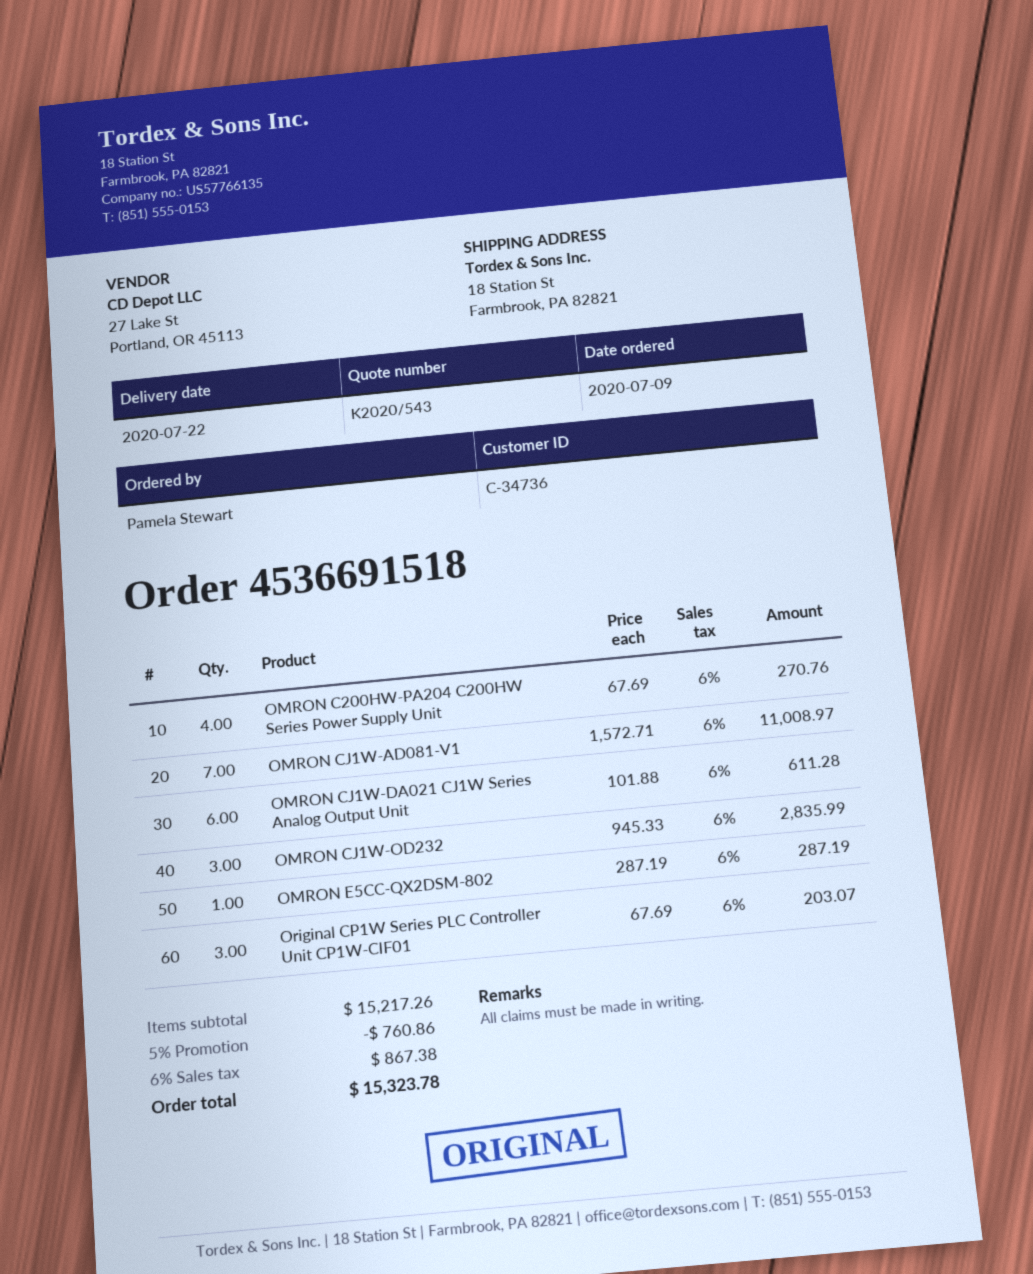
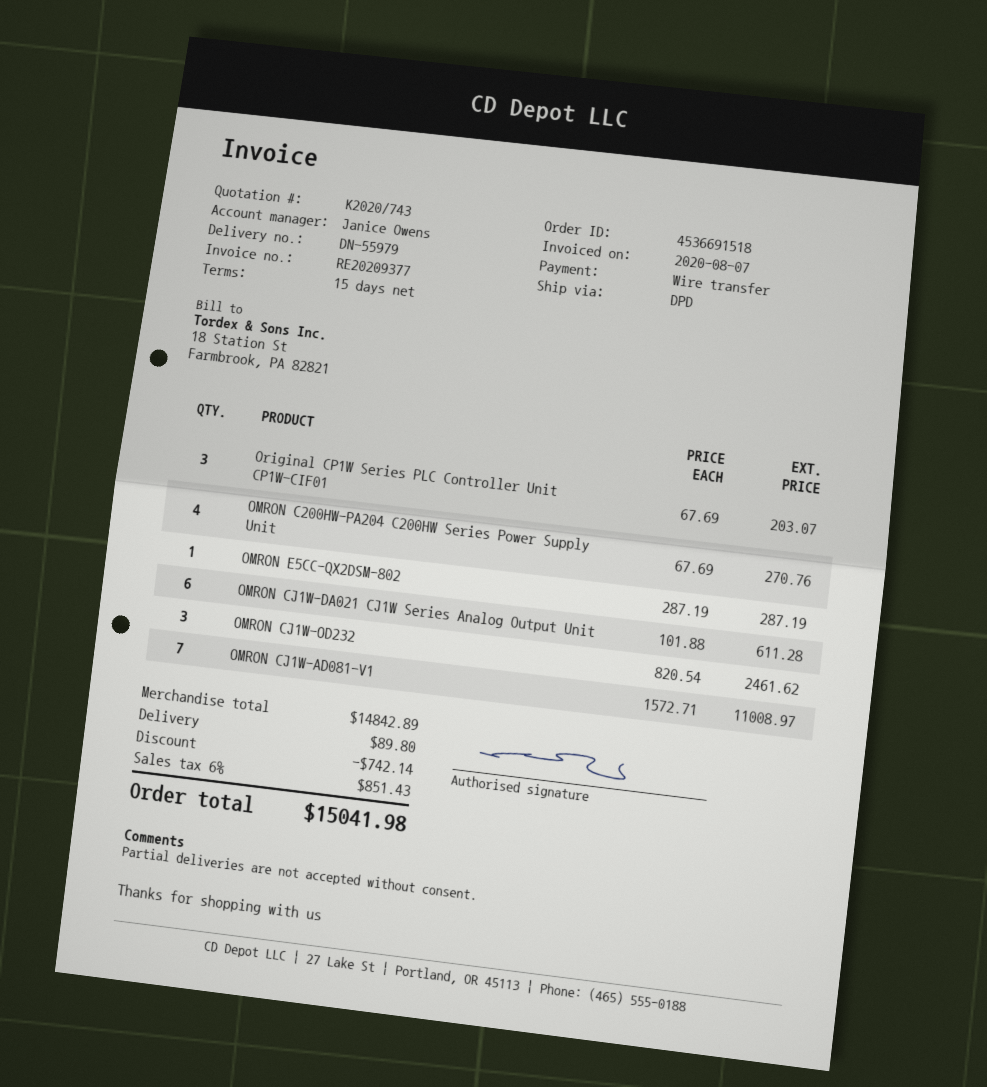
quote number: K2020/543 -> K2020/743
OMRON CJ1W-OD232: 3 x 945.33 = 2835.99 -> 3 x 820.54 = 2461.62
subtotal: 15217.26 -> 14842.89
discount: 760.86 -> 742.14
shipping: none -> 89.80
tax: 6% = 867.38 -> 6% = 851.43
total: 15323.78 -> 15041.98

